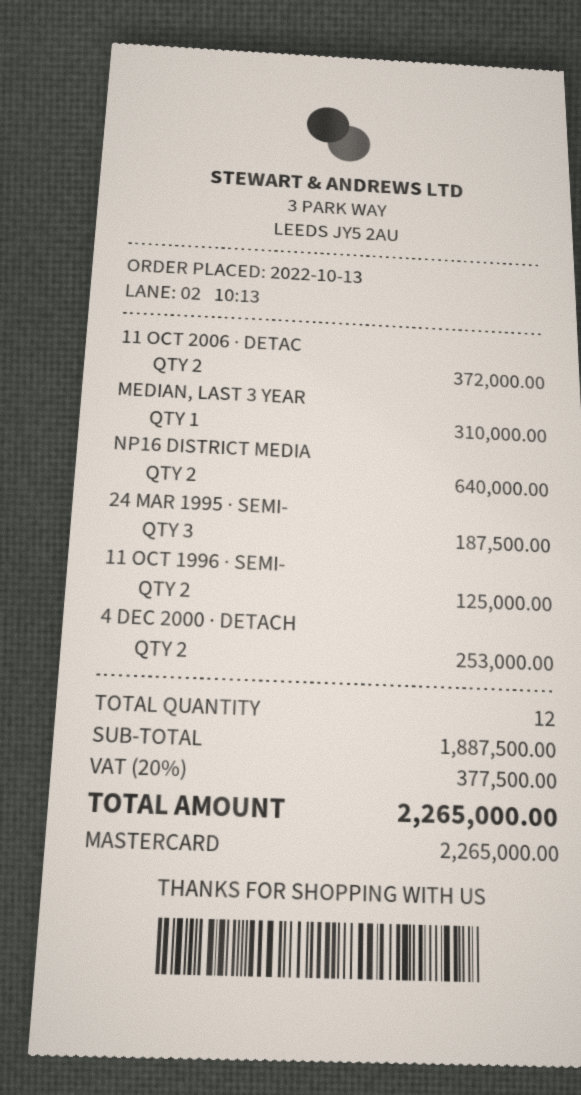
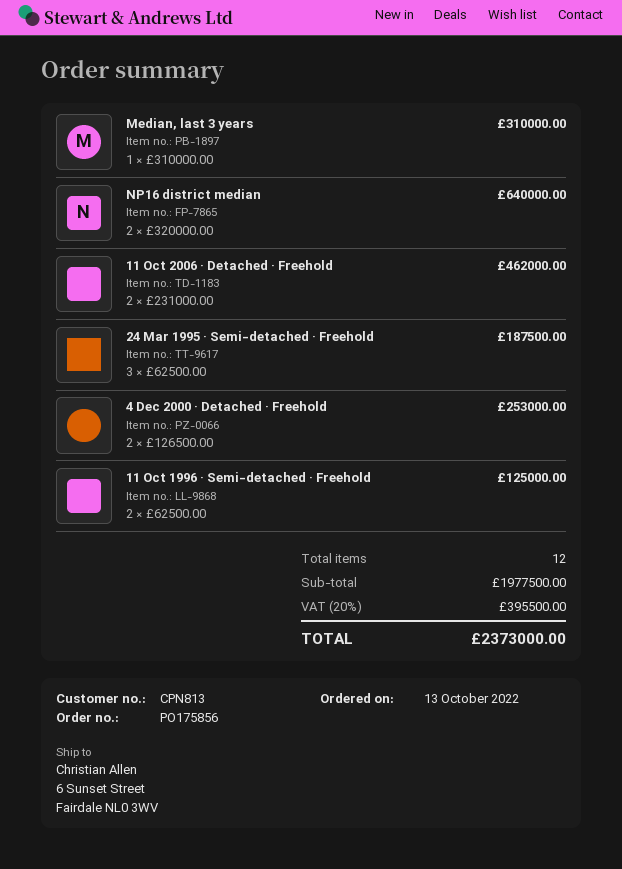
11 OCT 2006 · DETAC: 2 for 372000.00 -> 2 for 462000.00
subtotal: 1887500.00 -> 1977500.00
tax: 20% = 377500.00 -> 20% = 395500.00
total: 2265000.00 -> 2373000.00

